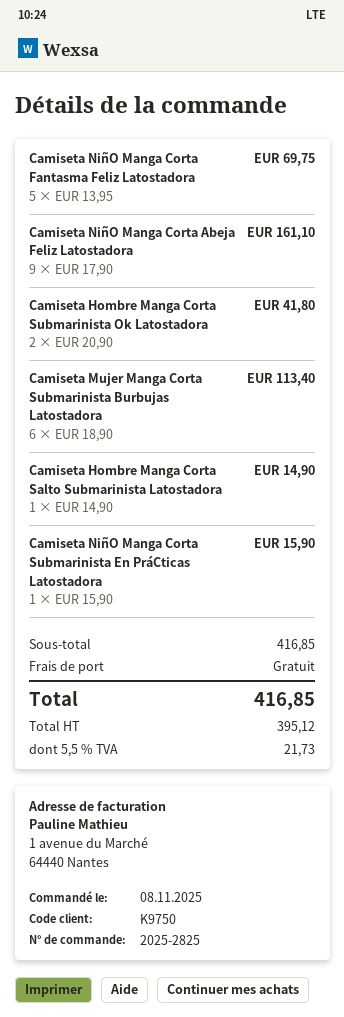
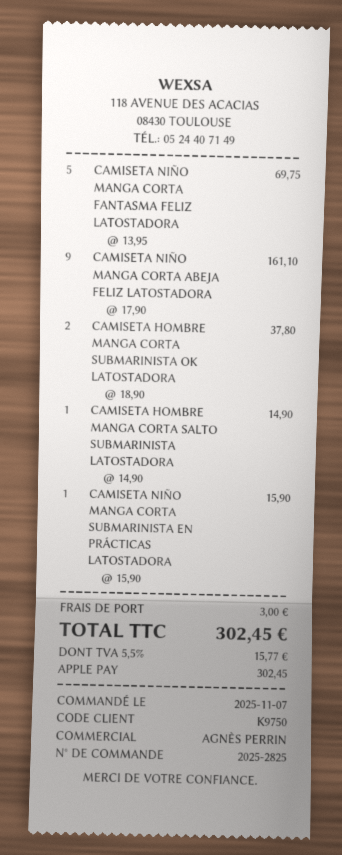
order date: 2025-11-08 -> 2025-11-07
Camiseta Hombre Manga Corta Submarinista Ok Latostadora: 2 x 20.90 = 41.80 -> 2 x 18.90 = 37.80
Camiseta Mujer Manga Corta Submarinista Burbujas Latostadora: 6 x 18.90 = 113.40 -> none
shipping: 0.00 -> 3.00
tax: 5.5% = 21.73 -> 5.5% = 15.77
total: 416.85 -> 302.45

